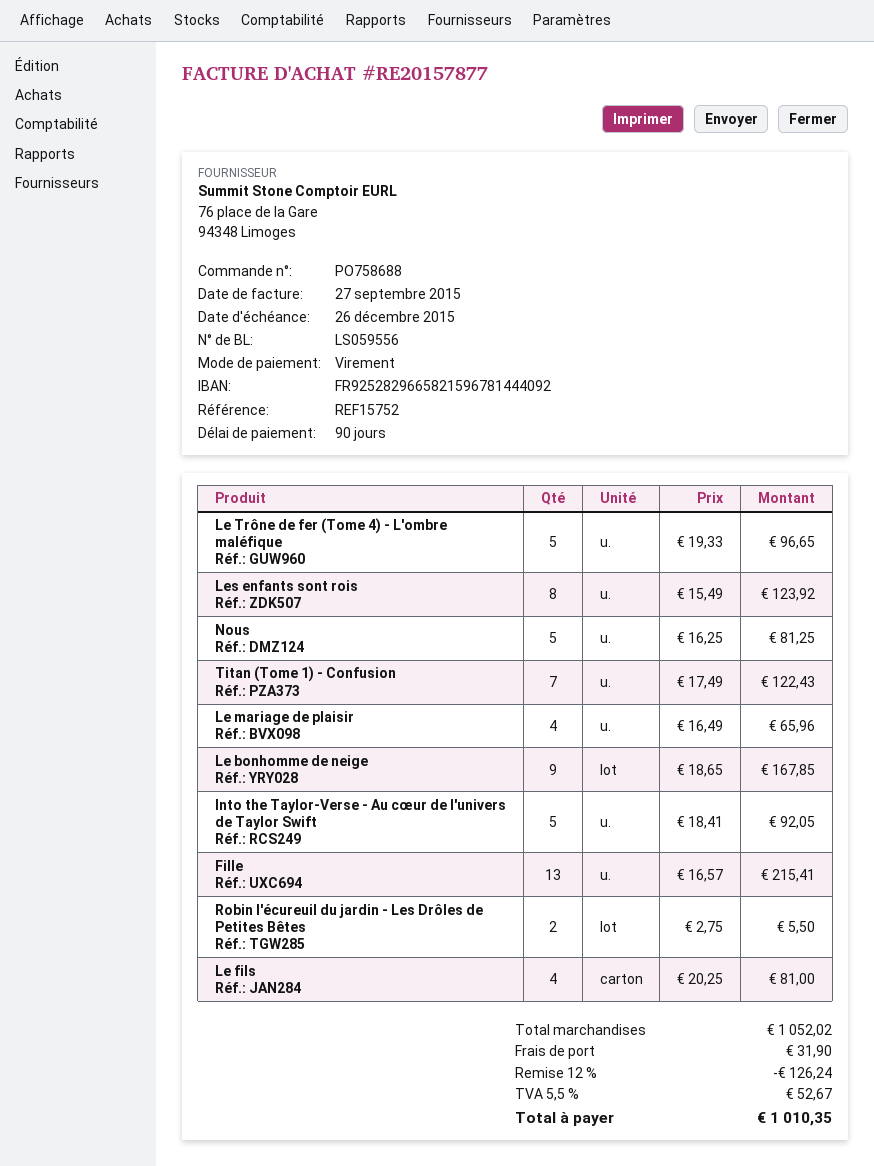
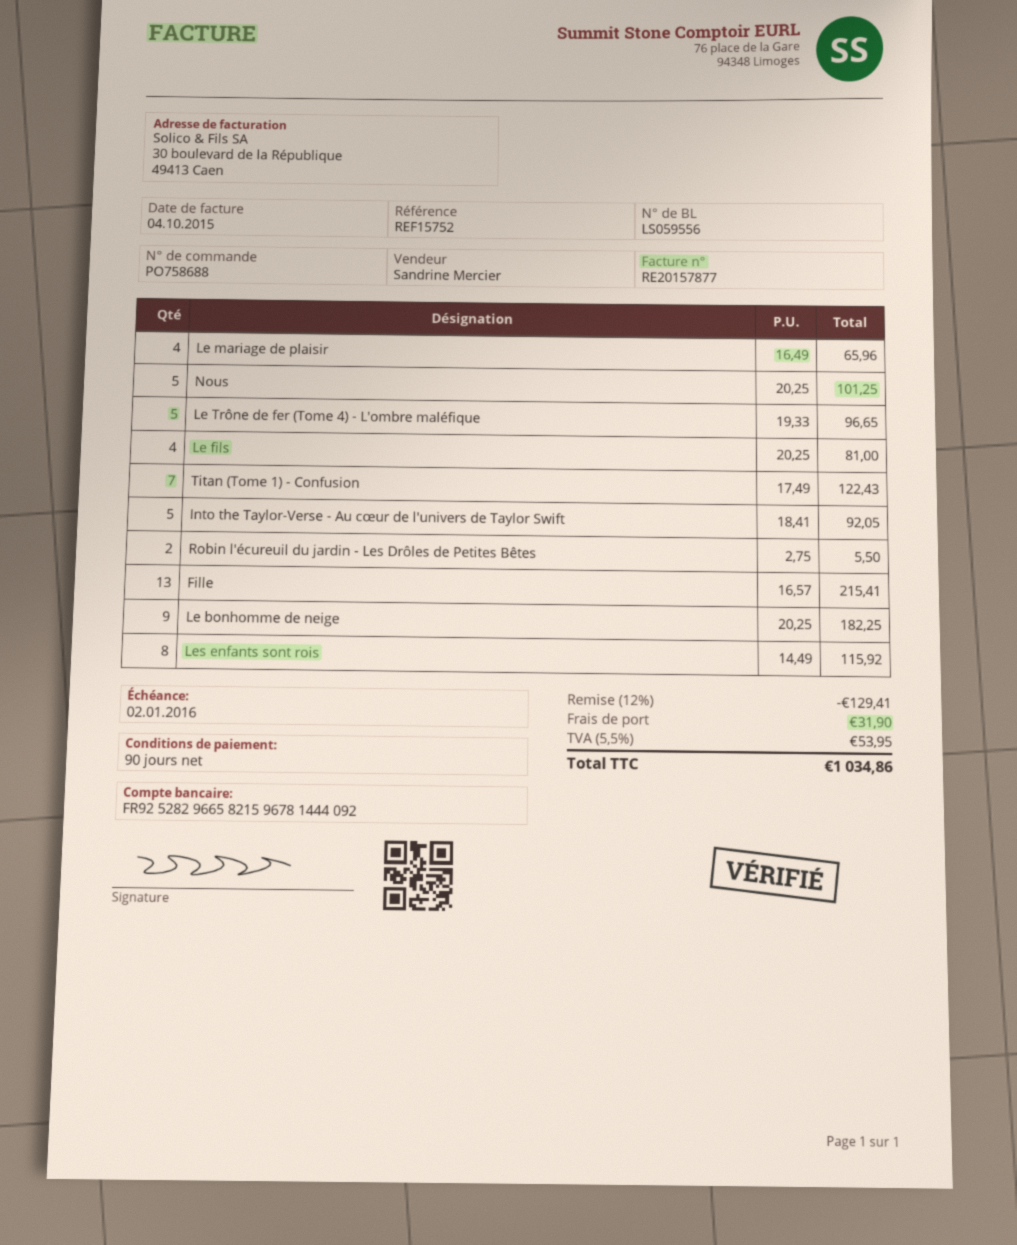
invoice date: 2015-09-27 -> 2015-10-04
due date: 2015-12-26 -> 2016-01-02
Les enfants sont rois: 8 x 15.49 = 123.92 -> 8 x 14.49 = 115.92
Nous: 5 x 16.25 = 81.25 -> 5 x 20.25 = 101.25
Le bonhomme de neige: 9 x 18.65 = 167.85 -> 9 x 20.25 = 182.25
discount: 12% = 126.24 -> 12% = 129.41
tax: 5.5% = 52.67 -> 5.5% = 53.95
total: 1010.35 -> 1034.86

